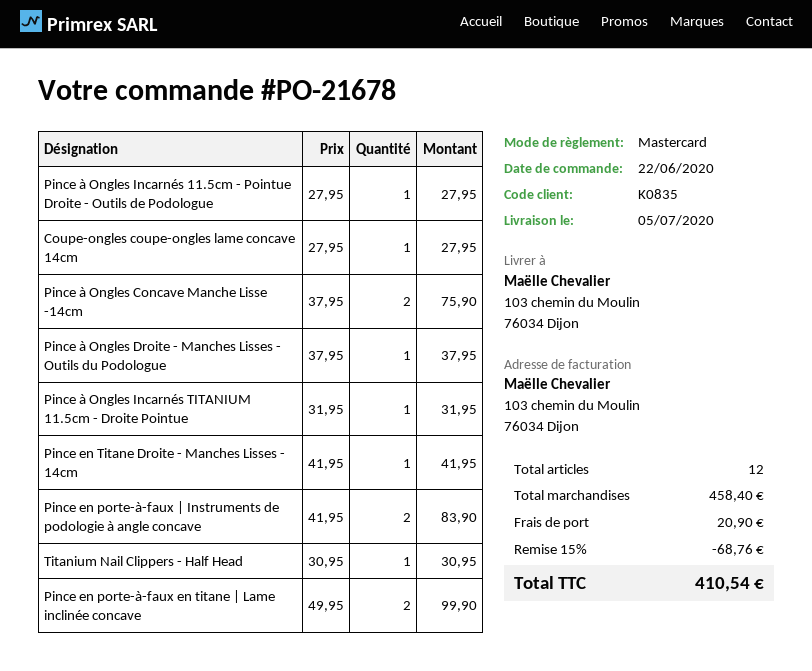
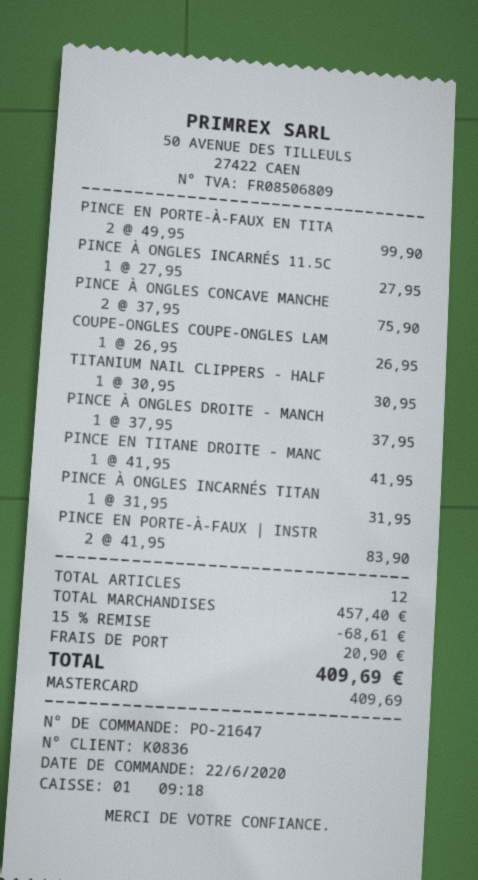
order number: PO-21678 -> PO-21647
customer number: K0835 -> K0836
Coupe-ongles coupe-ongles lame concave 14cm: 1 x 27.95 = 27.95 -> 1 x 26.95 = 26.95
subtotal: 458.40 -> 457.40
discount: 15% = 68.76 -> 15% = 68.61
total: 410.54 -> 409.69

